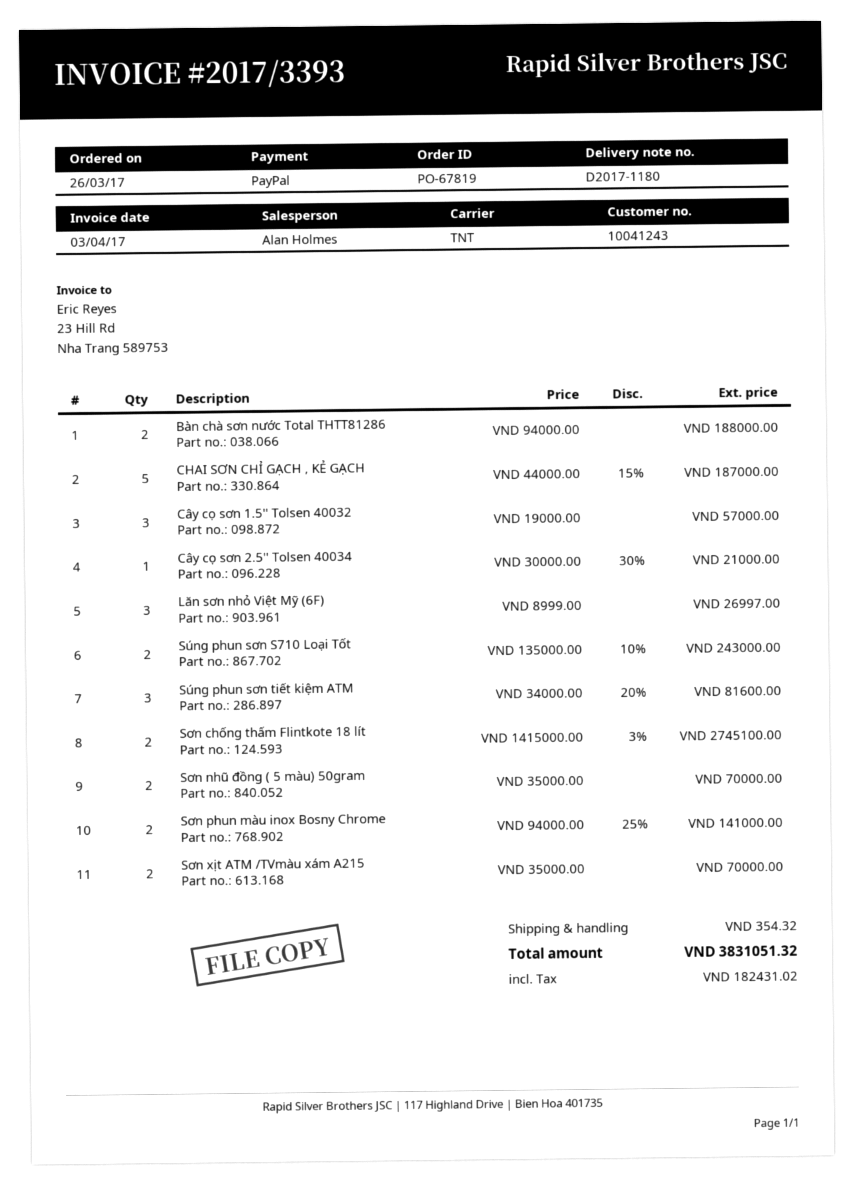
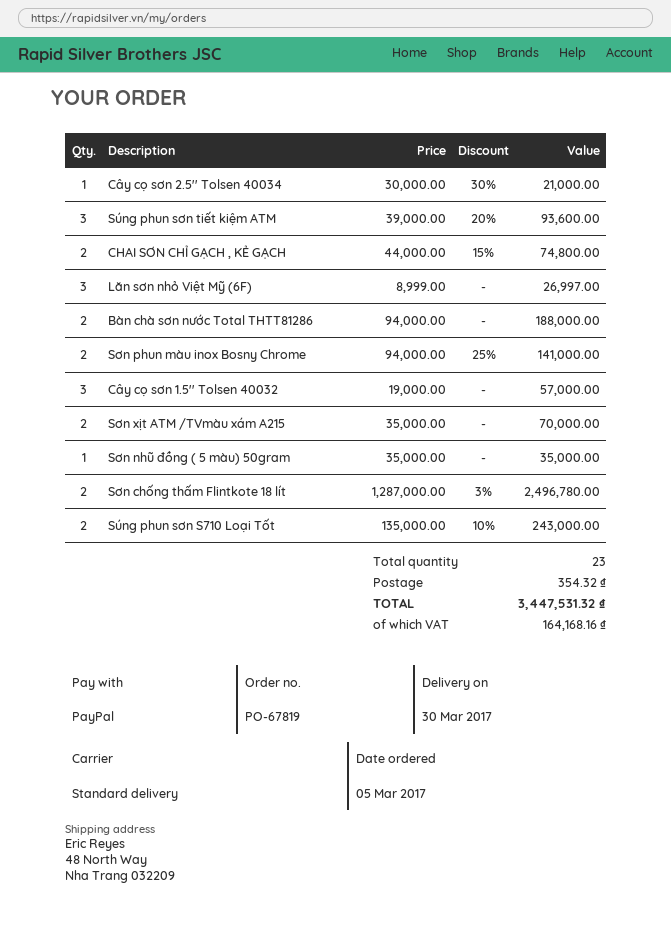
order date: 2017-03-26 -> 2017-03-05
shipping method: TNT -> standard
CHAI SƠN CHỈ GẠCH , KẺ GẠCH: 5 x 44000.00 - 15% = 187000.00 -> 2 x 44000.00 - 15% = 74800.00
Súng phun sơn tiết kiệm ATM: 3 x 34000.00 - 20% = 81600.00 -> 3 x 39000.00 - 20% = 93600.00
Sơn chống thấm Flintkote 18 lít: 2 x 1415000.00 - 3% = 2745100.00 -> 2 x 1287000.00 - 3% = 2496780.00
Sơn nhũ đồng ( 5 màu) 50gram: 2 x 35000.00 = 70000.00 -> 1 x 35000.00 = 35000.00
tax: 182431.02 -> 164168.16
total: 3831051.32 -> 3447531.32

